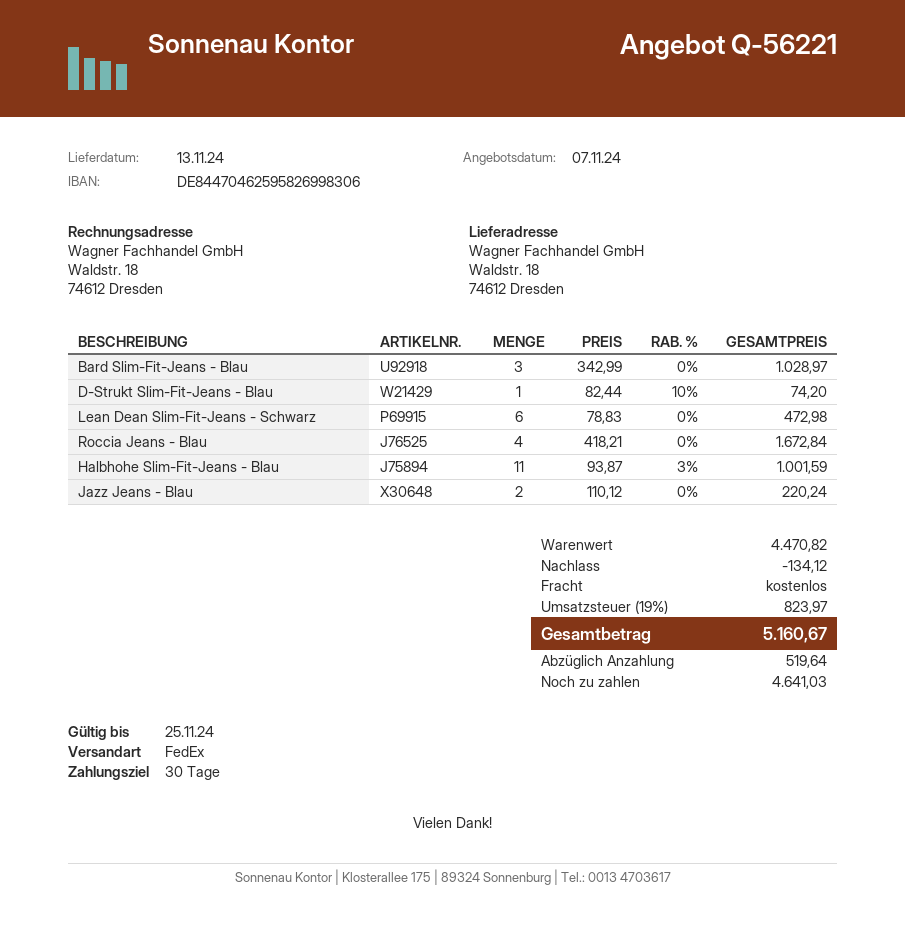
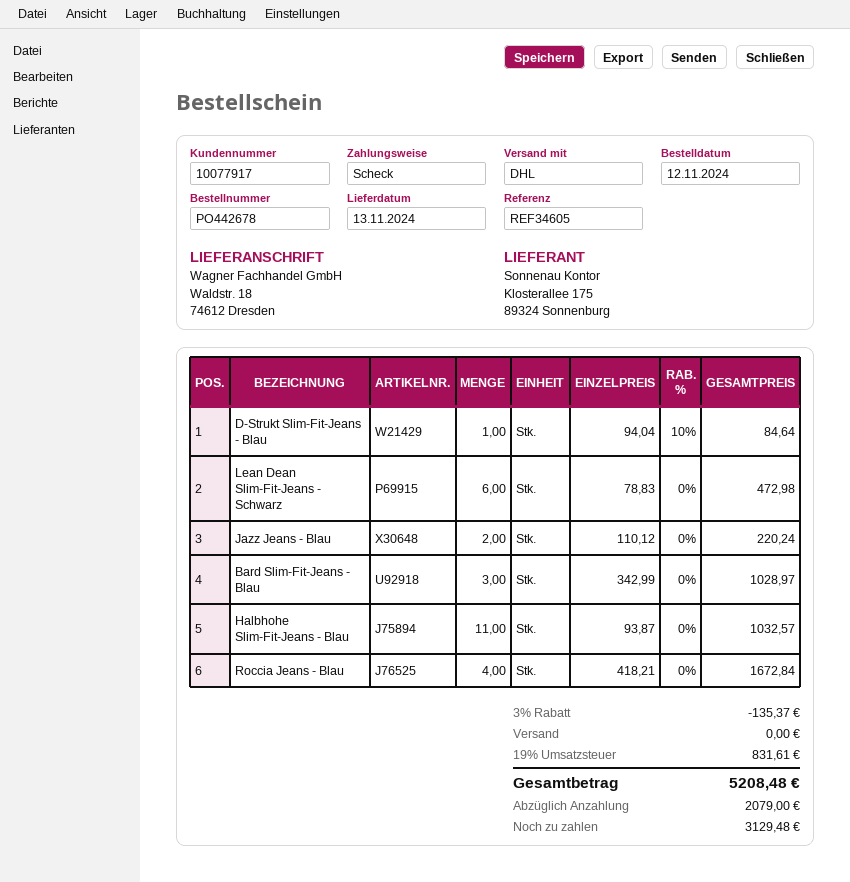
shipping method: FedEx -> DHL
D-Strukt Slim-Fit-Jeans - Blau: 1 x 82.44 - 10% = 74.20 -> 1 x 94.04 - 10% = 84.64
Halbhohe Slim-Fit-Jeans - Blau: 11 x 93.87 - 3% = 1001.59 -> 11 x 93.87 = 1032.57
discount: 134.12 -> 135.37
tax: 19% = 823.97 -> 19% = 831.61
total: 5160.67 -> 5208.48
deposit: 519.64 -> 2079.00
balance: 4641.03 -> 3129.48

